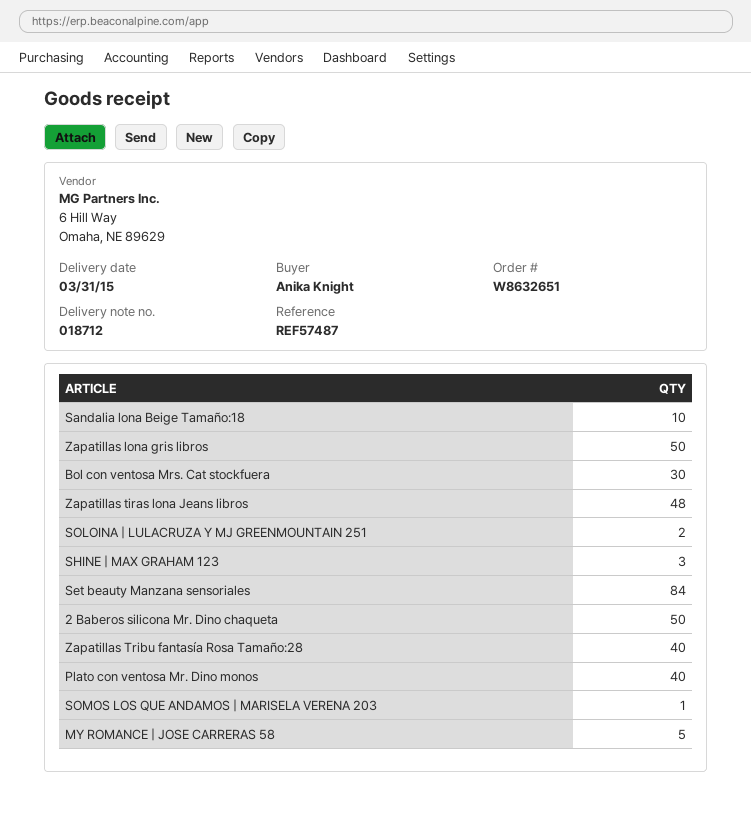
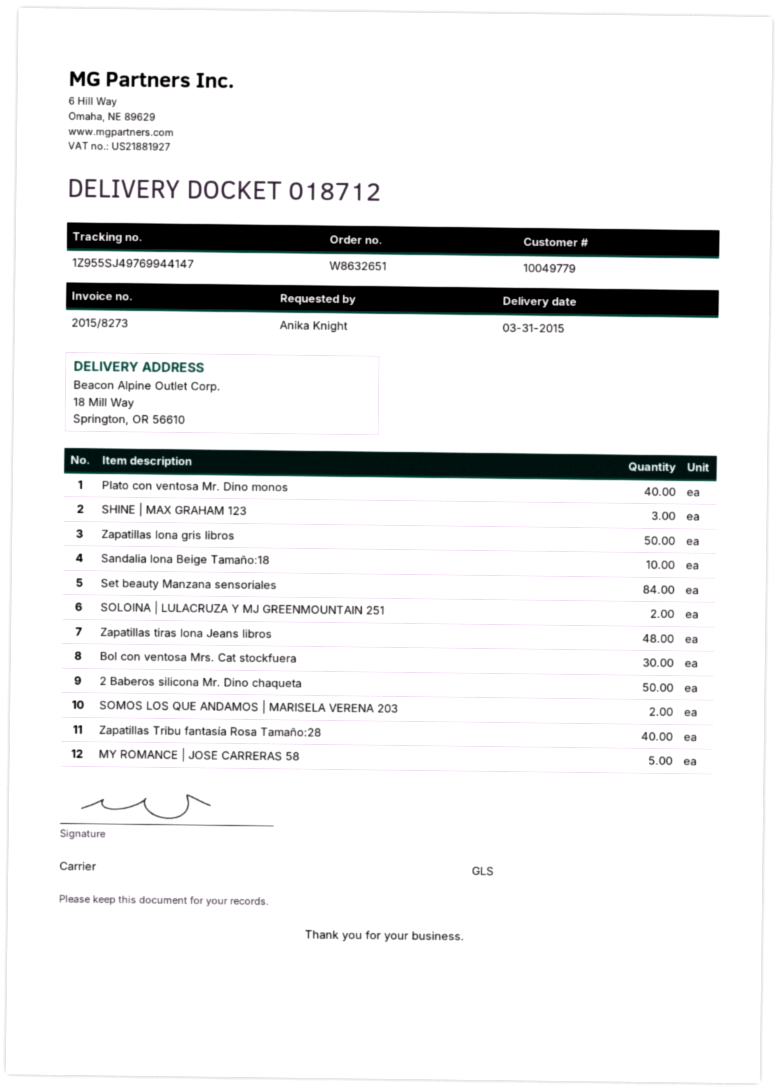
SOMOS LOS QUE ANDAMOS | MARISELA VERENA 203: 1 -> 2

